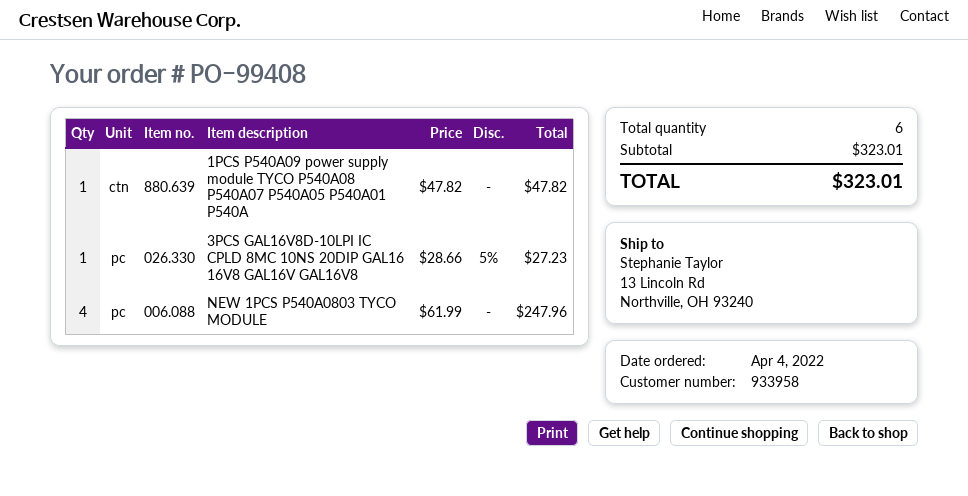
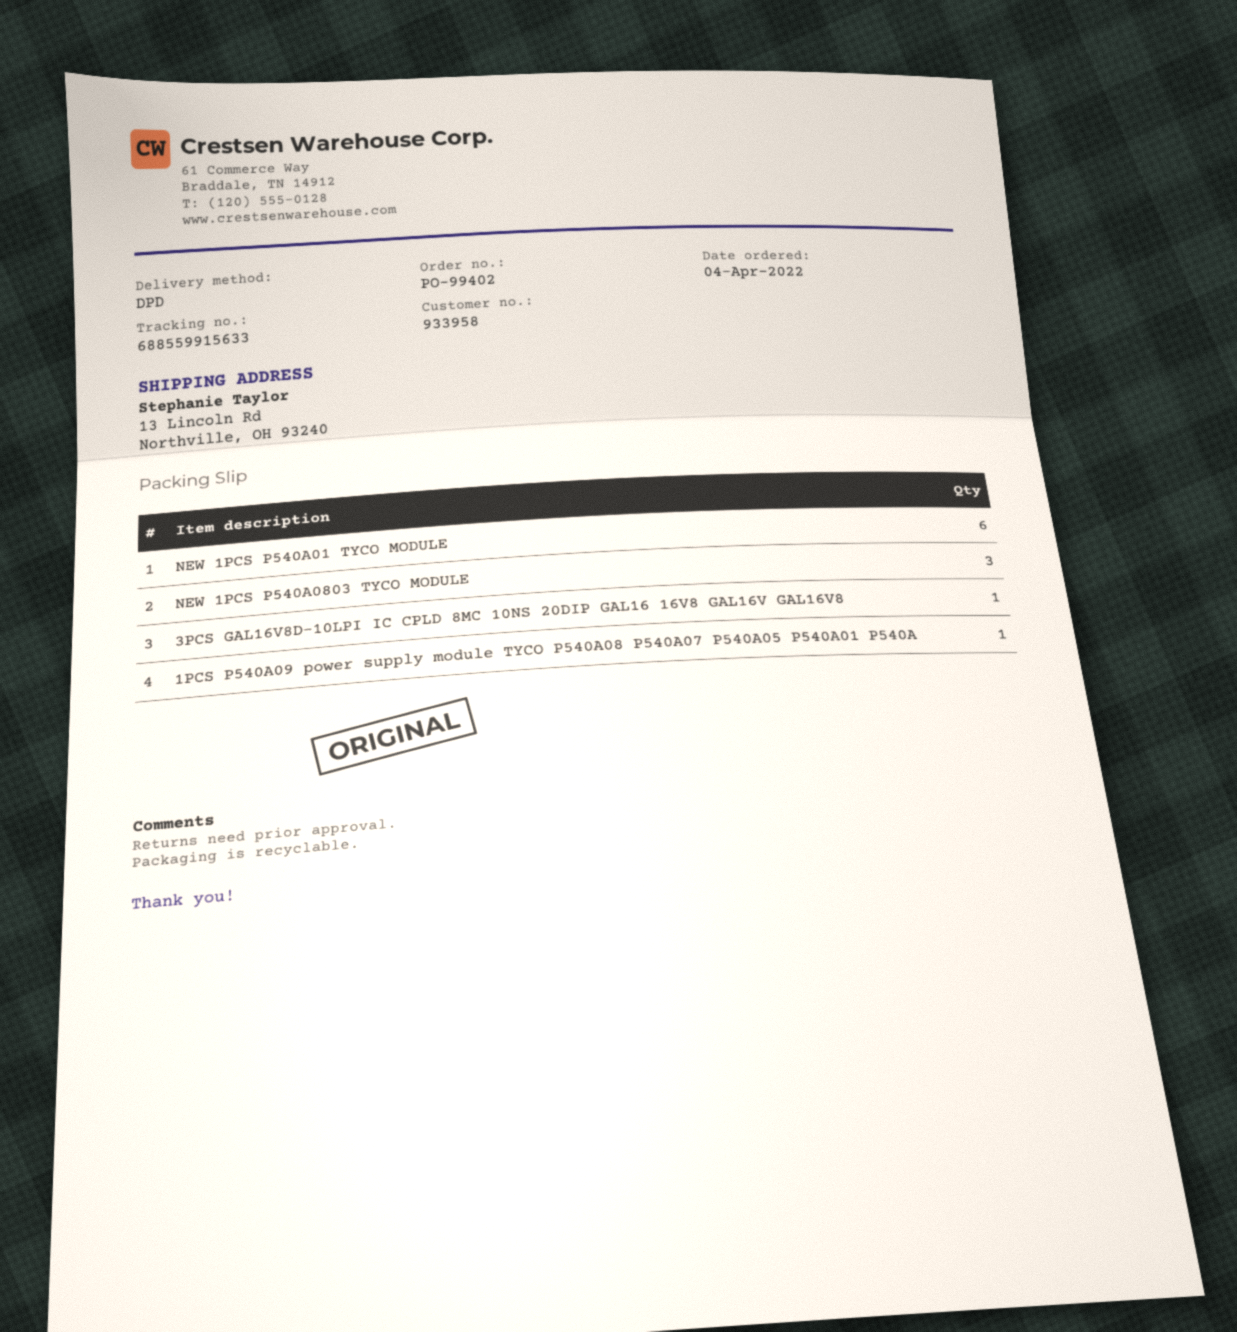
order number: PO-99408 -> PO-99402
NEW 1PCS P540A0803 TYCO MODULE: 4 -> 3
NEW 1PCS P540A01 TYCO MODULE: none -> 6

